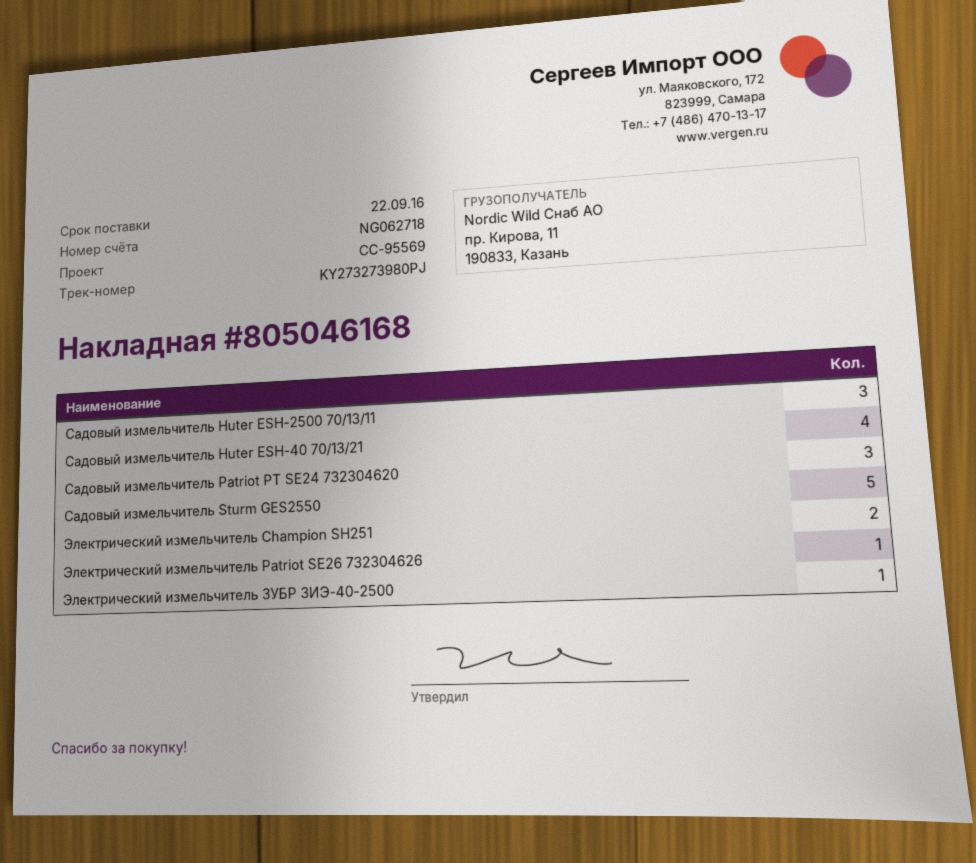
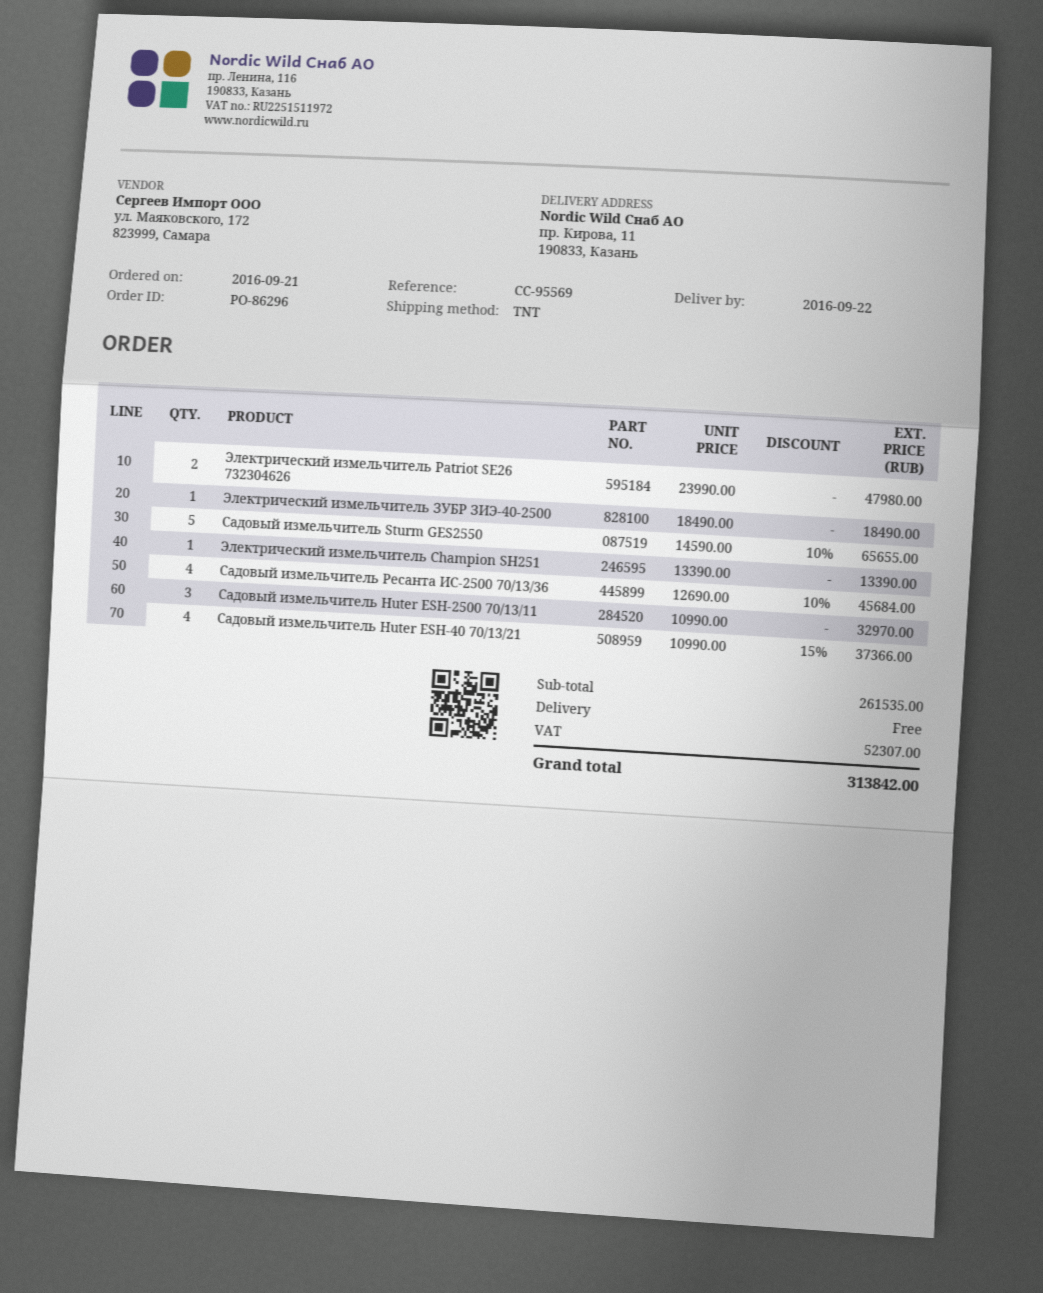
Садовый измельчитель Patriot PT SE24 732304620: 3 -> none
Электрический измельчитель Champion SH251: 2 -> 1
Электрический измельчитель Patriot SE26 732304626: 1 -> 2
Садовый измельчитель Ресанта ИС-2500 70/13/36: none -> 4

